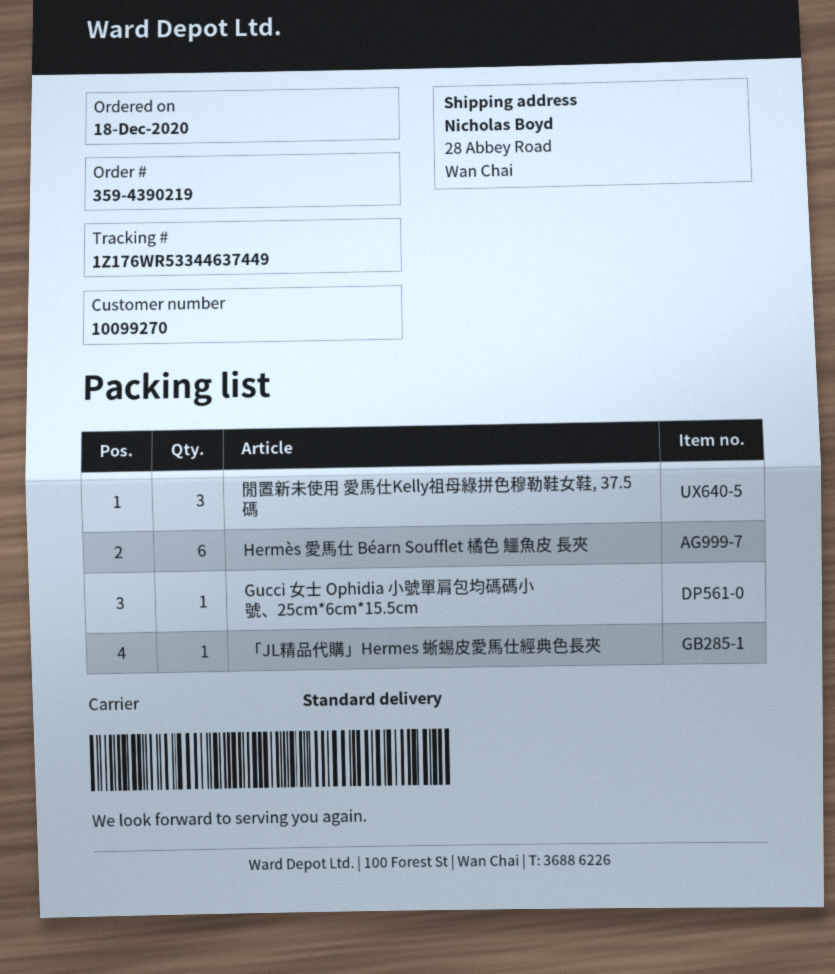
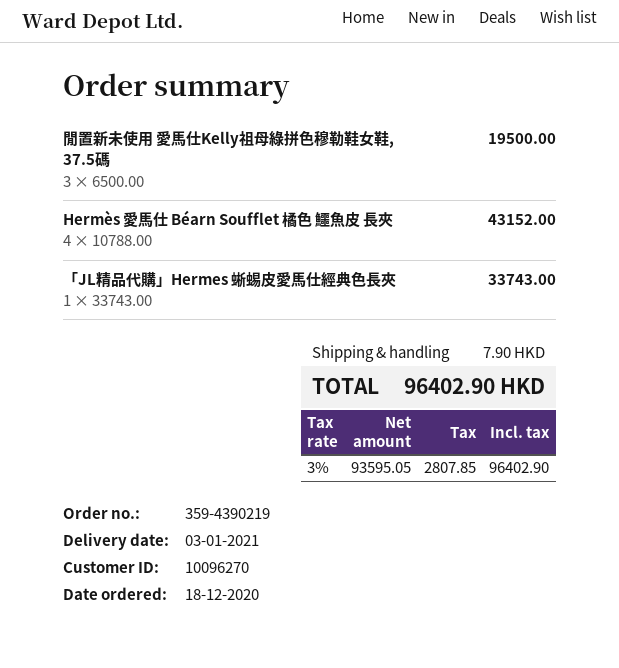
customer number: 10099270 -> 10096270
Hermès 愛馬仕 Béarn Soufflet 橘色 鱷魚皮 長夾: 6 -> 4
Gucci 女士 Ophidia 小號單肩包均碼碼小號、25cm*6cm*15.5cm: 1 -> none

